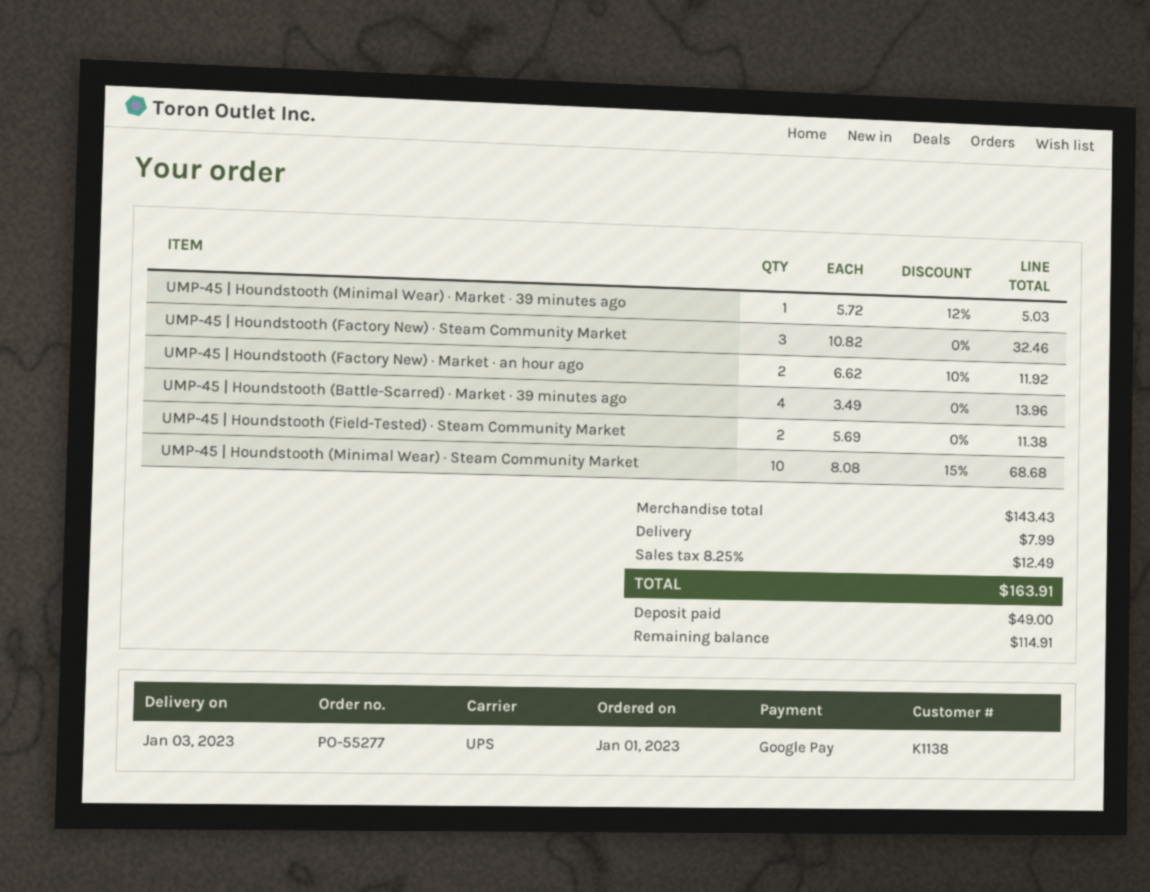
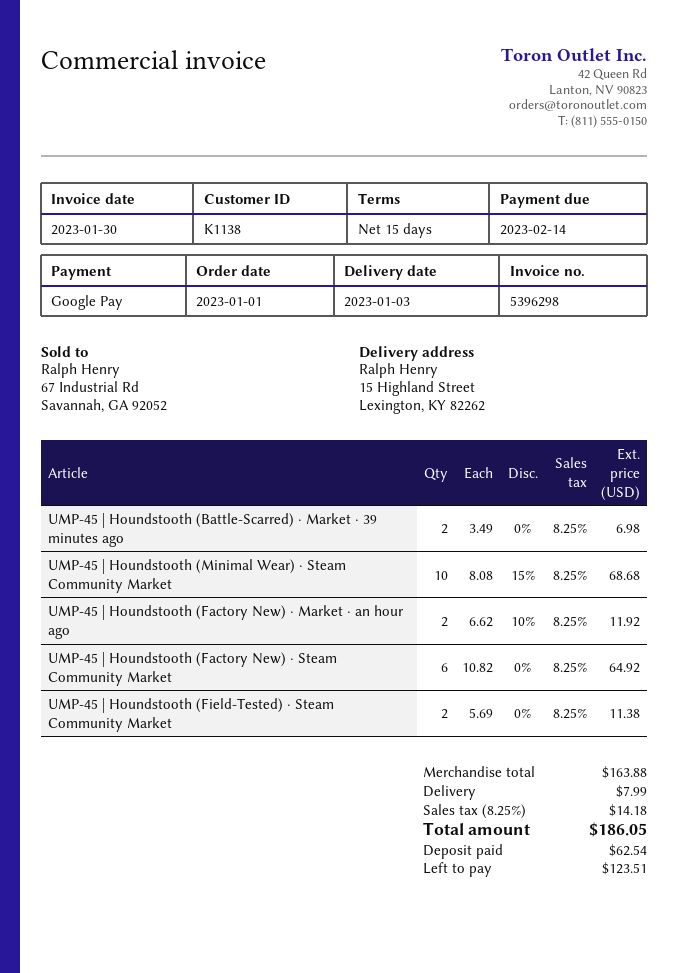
UMP-45 | Houndstooth (Minimal Wear) · Market · 39 minutes ago: 1 x 5.72 - 12% = 5.03 -> none
UMP-45 | Houndstooth (Factory New) · Steam Community Market: 3 x 10.82 = 32.46 -> 6 x 10.82 = 64.92
UMP-45 | Houndstooth (Battle-Scarred) · Market · 39 minutes ago: 4 x 3.49 = 13.96 -> 2 x 3.49 = 6.98
subtotal: 143.43 -> 163.88
tax: 8.25% = 12.49 -> 8.25% = 14.18
total: 163.91 -> 186.05
deposit: 49.00 -> 62.54
balance: 114.91 -> 123.51

